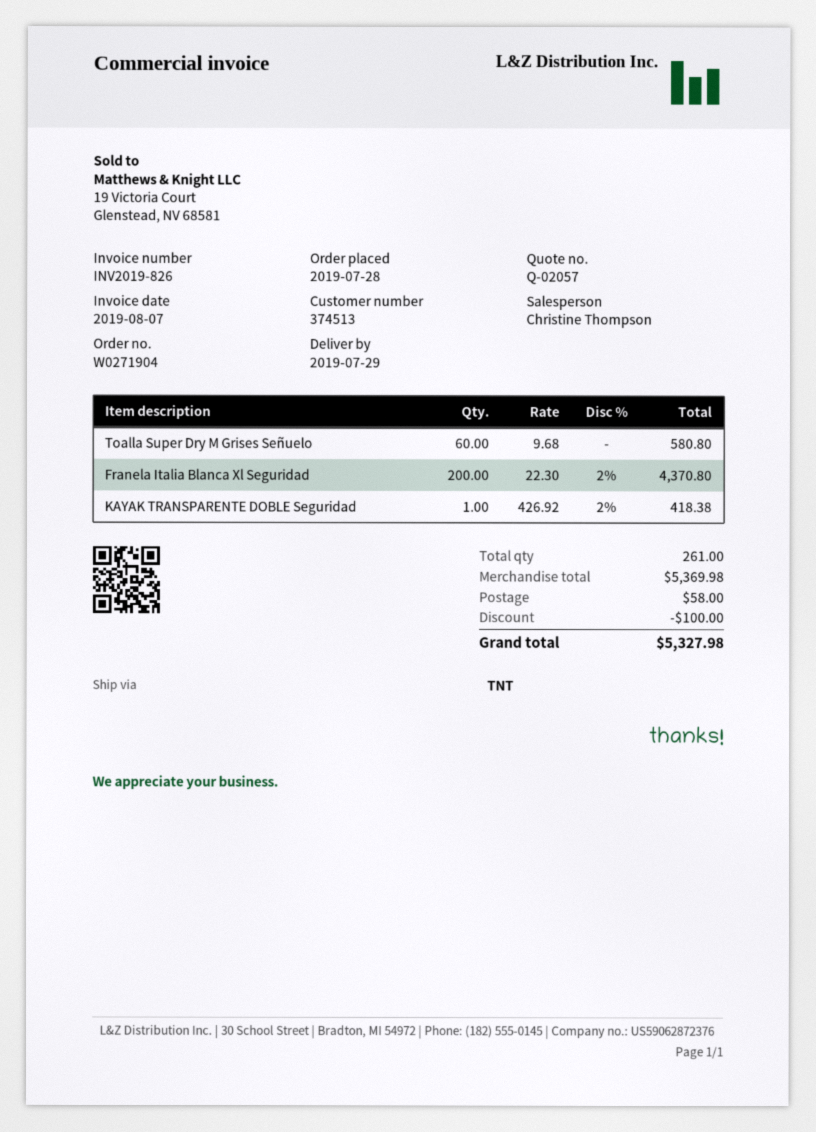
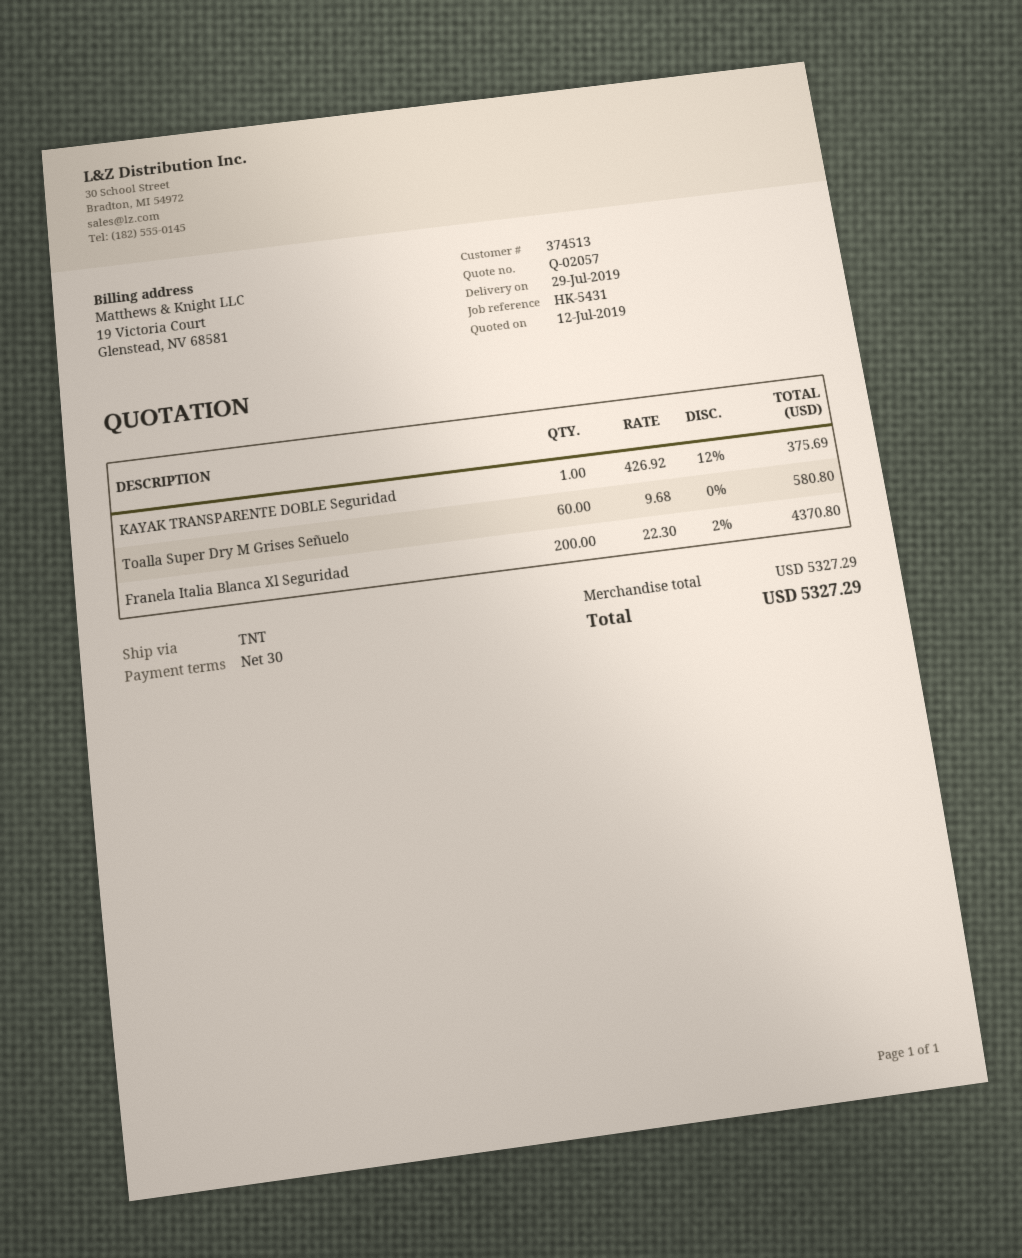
KAYAK TRANSPARENTE DOBLE Seguridad: 1 x 426.92 - 2% = 418.38 -> 1 x 426.92 - 12% = 375.69
subtotal: 5369.98 -> 5327.29
discount: 100.00 -> none
shipping: 58.00 -> none
total: 5327.98 -> 5327.29

